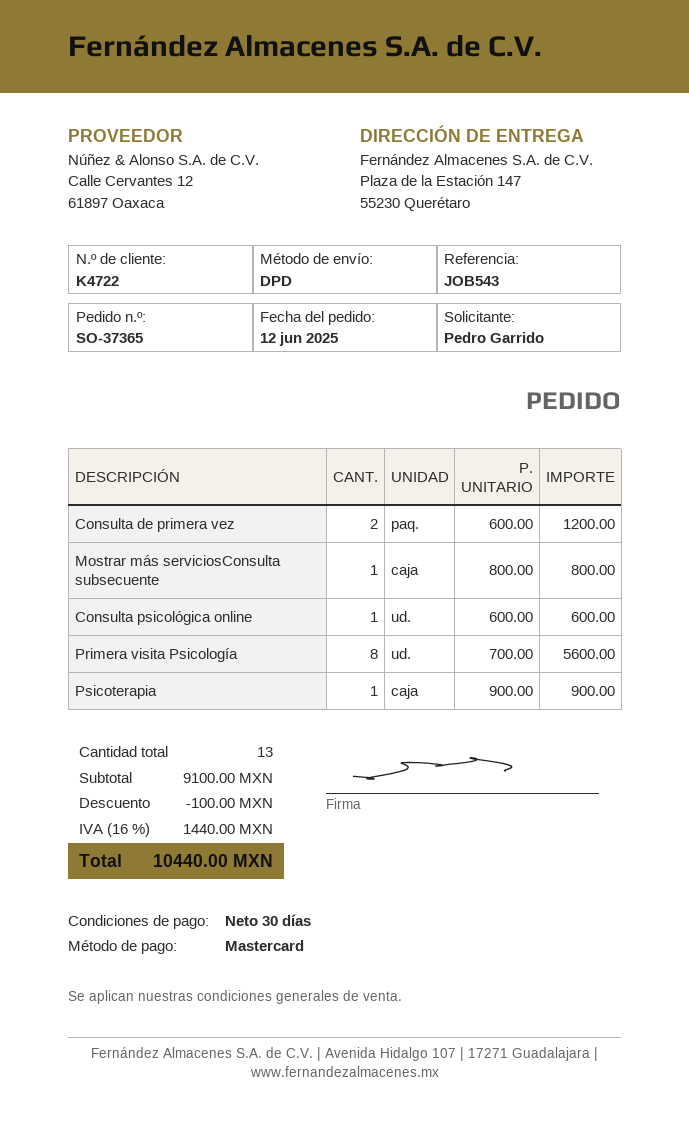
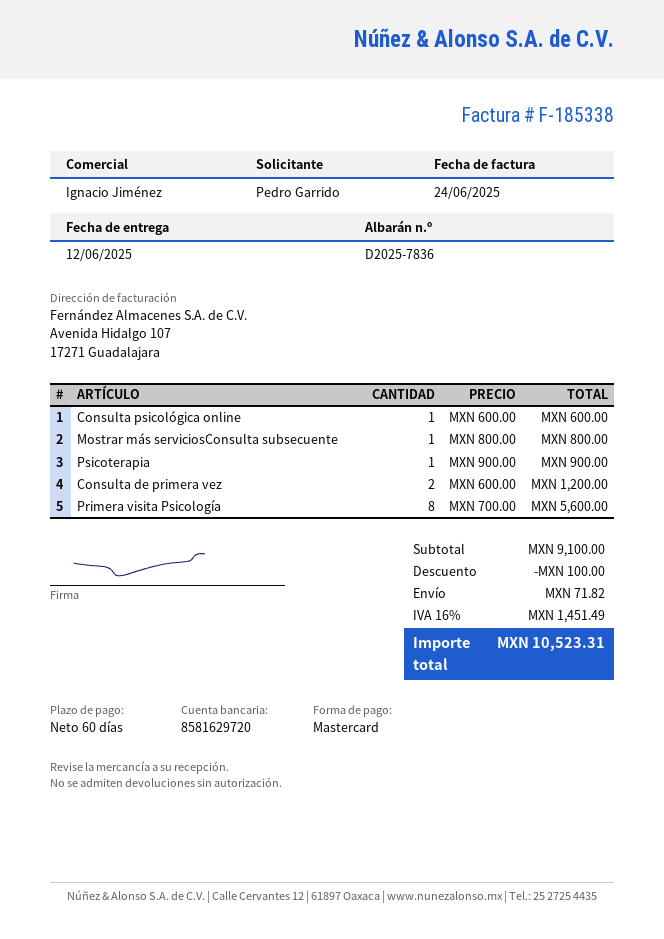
payment terms: 30 days -> 60 days
shipping: none -> 71.82
tax: 16% = 1440.00 -> 16% = 1451.49
total: 10440.00 -> 10523.31

